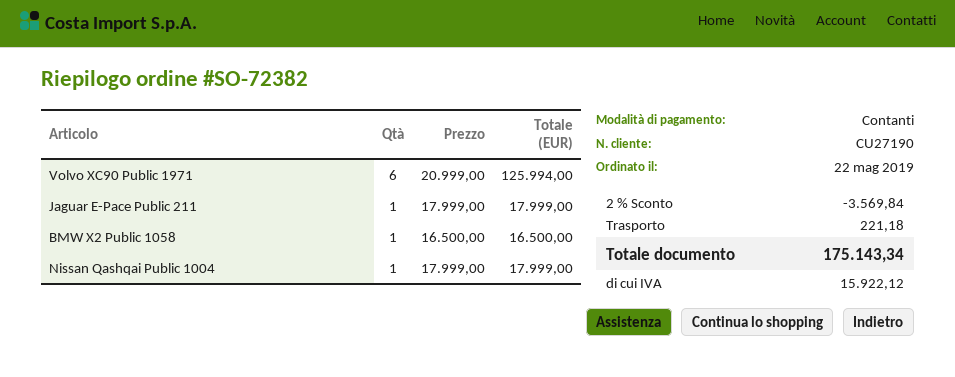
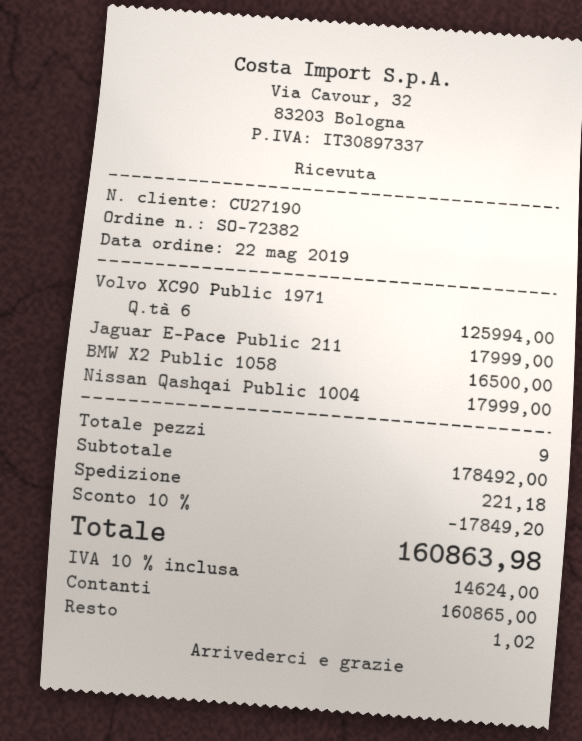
discount: 2% = 3569.84 -> 10% = 17849.20
tax: 15922.12 -> 14624.00
total: 175143.34 -> 160863.98

